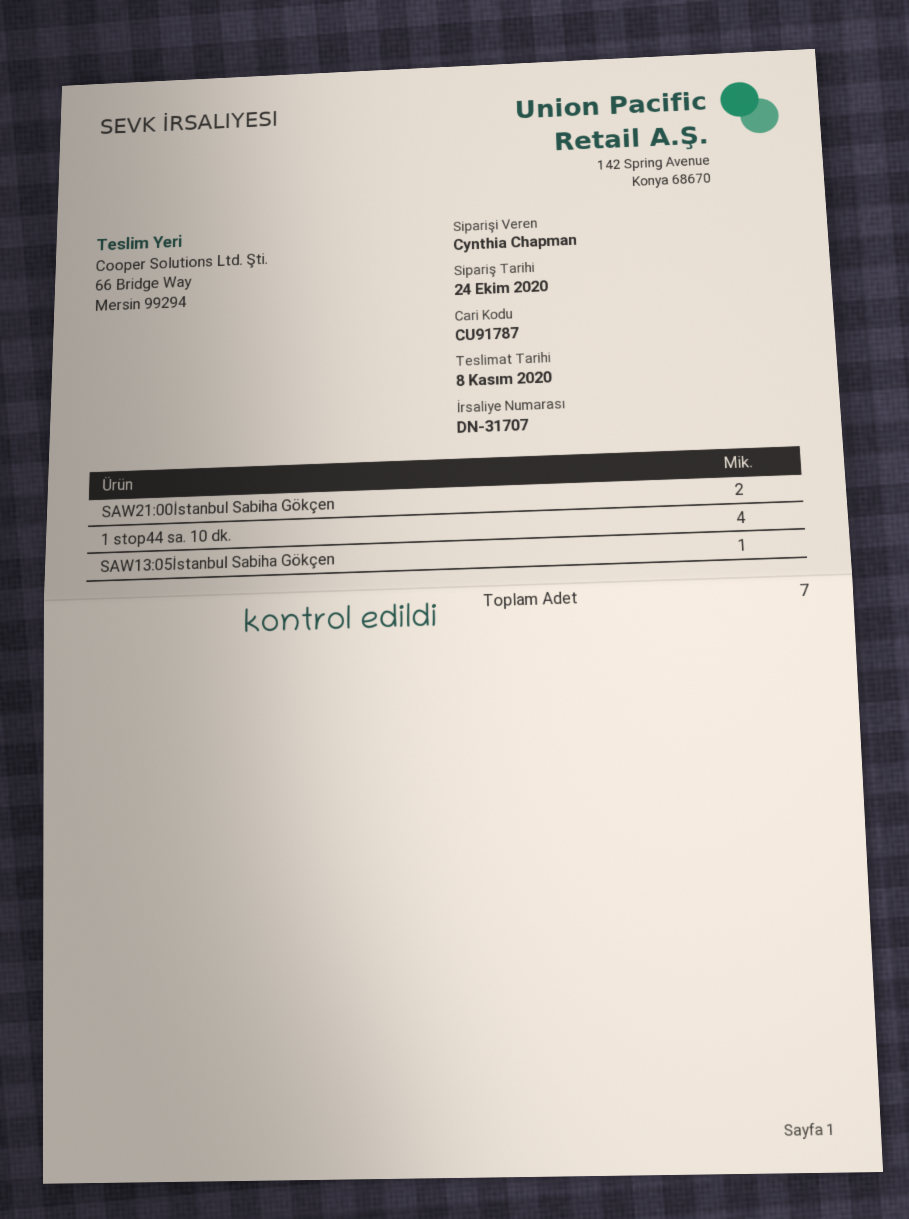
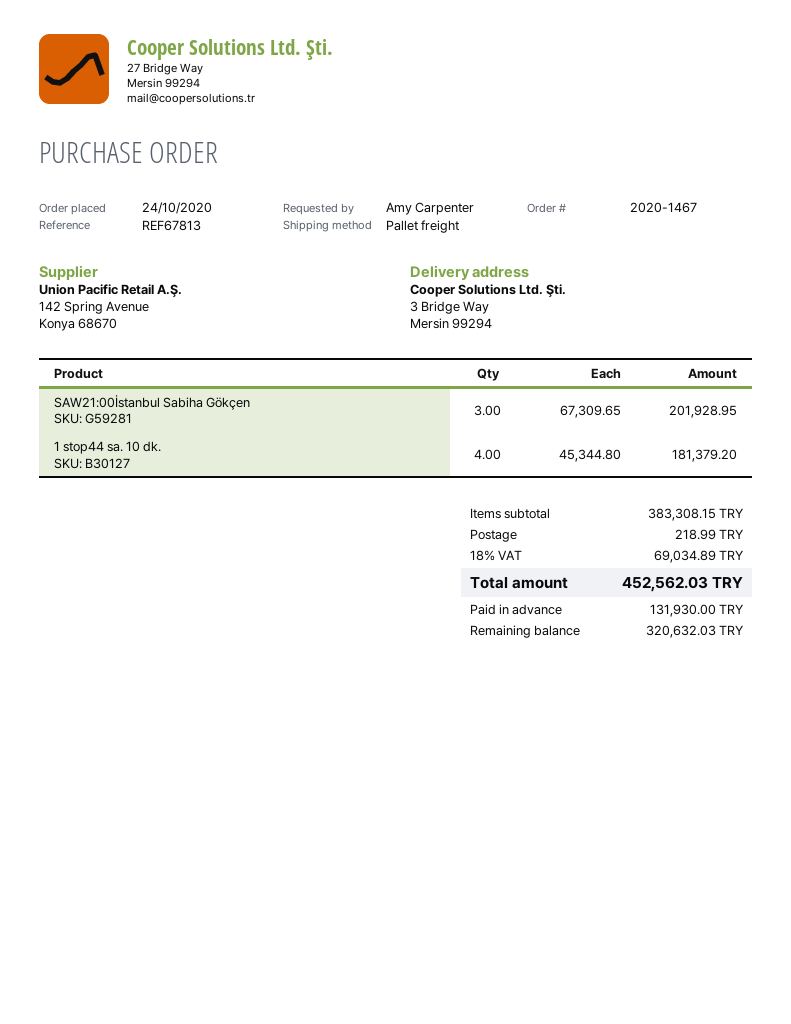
ordered by: Cynthia Chapman -> Amy Carpenter
ship to: 66 Bridge Way, Mersin 99294 -> 3 Bridge Way, Mersin 99294
SAW21:00İstanbul Sabiha Gökçen: 2 -> 3
SAW13:05İstanbul Sabiha Gökçen: 1 -> none

